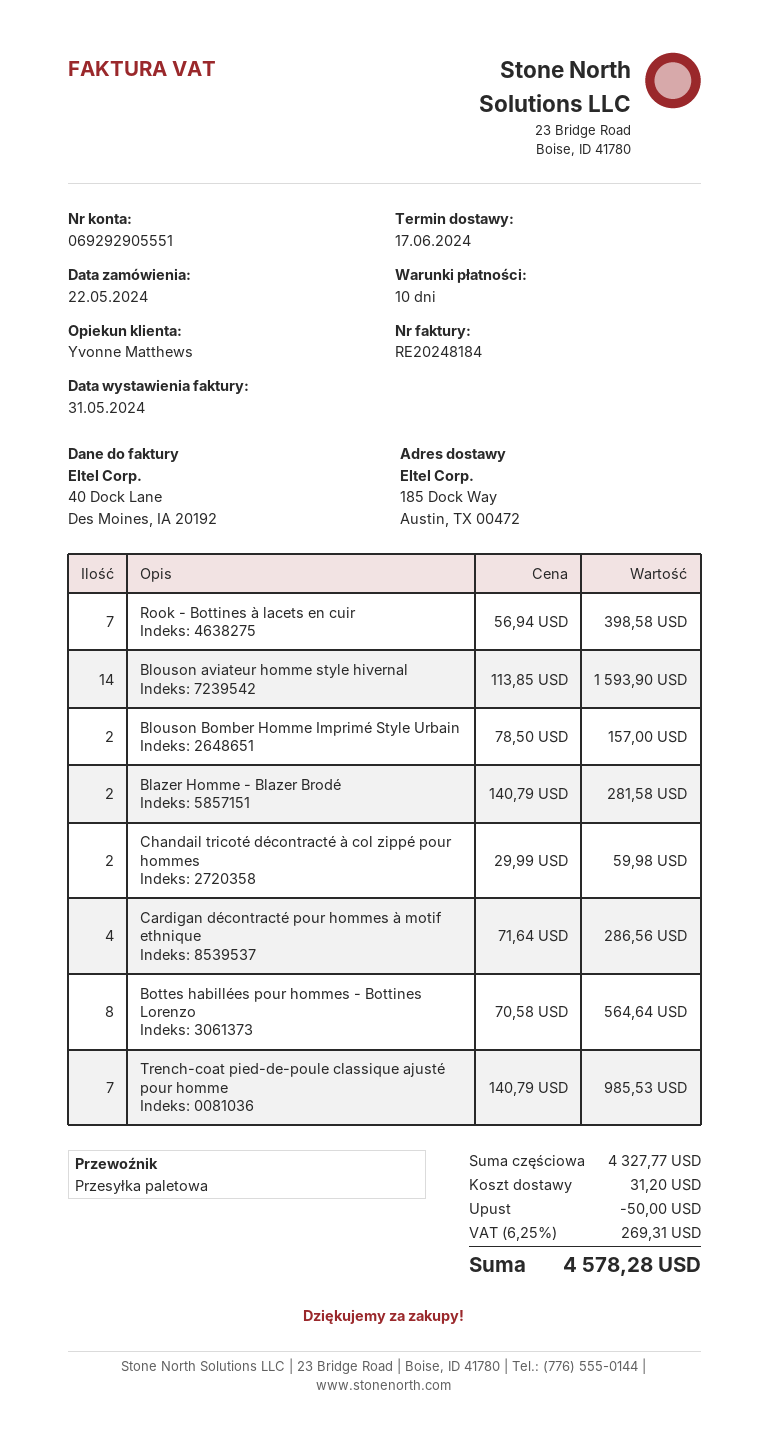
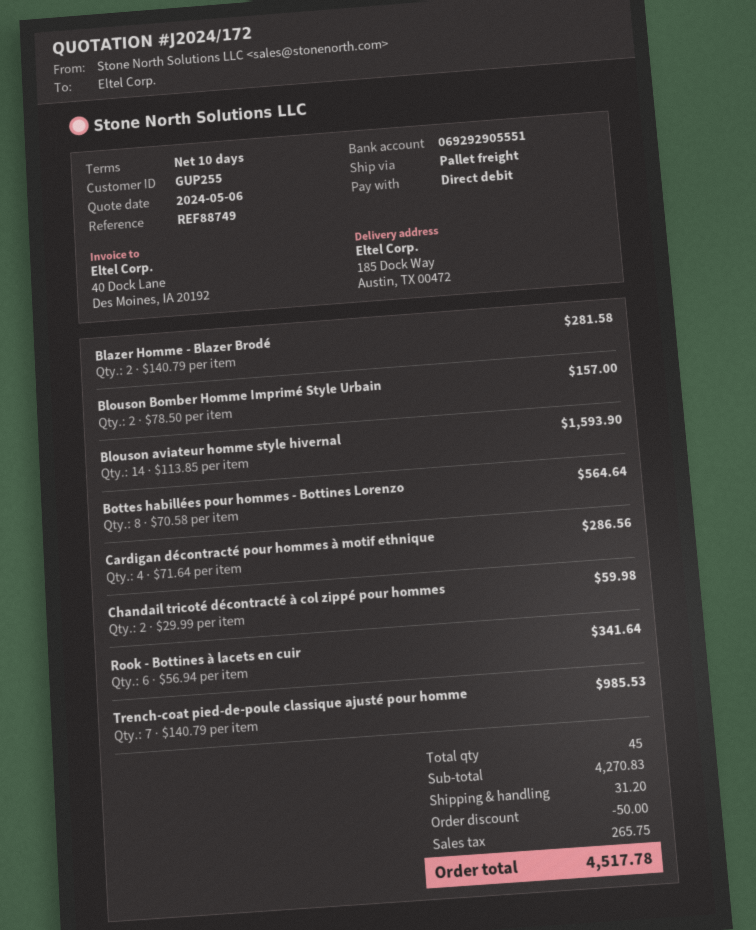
Rook - Bottines à lacets en cuir: 7 x 56.94 = 398.58 -> 6 x 56.94 = 341.64
subtotal: 4327.77 -> 4270.83
tax: 269.31 -> 265.75
total: 4578.28 -> 4517.78

